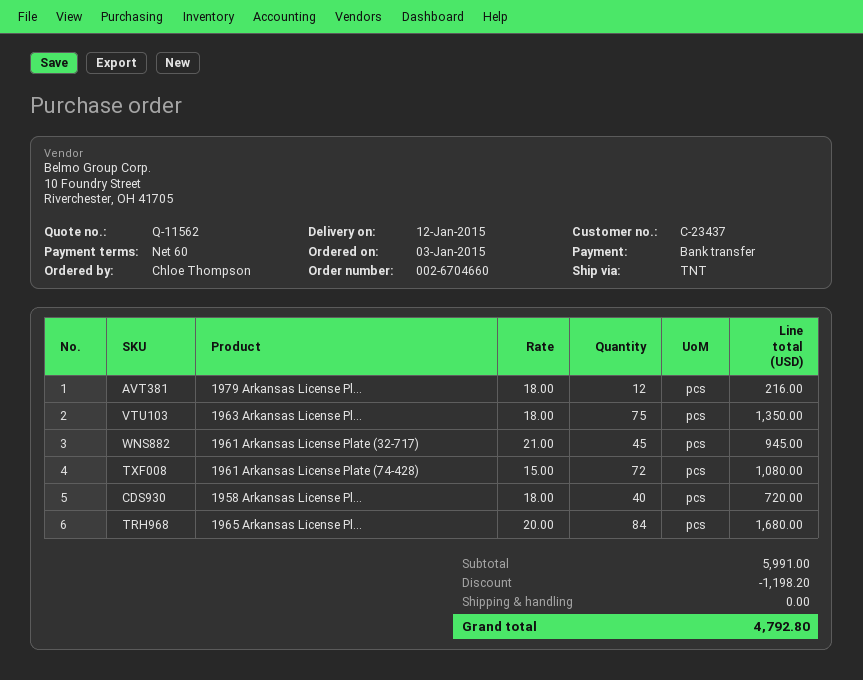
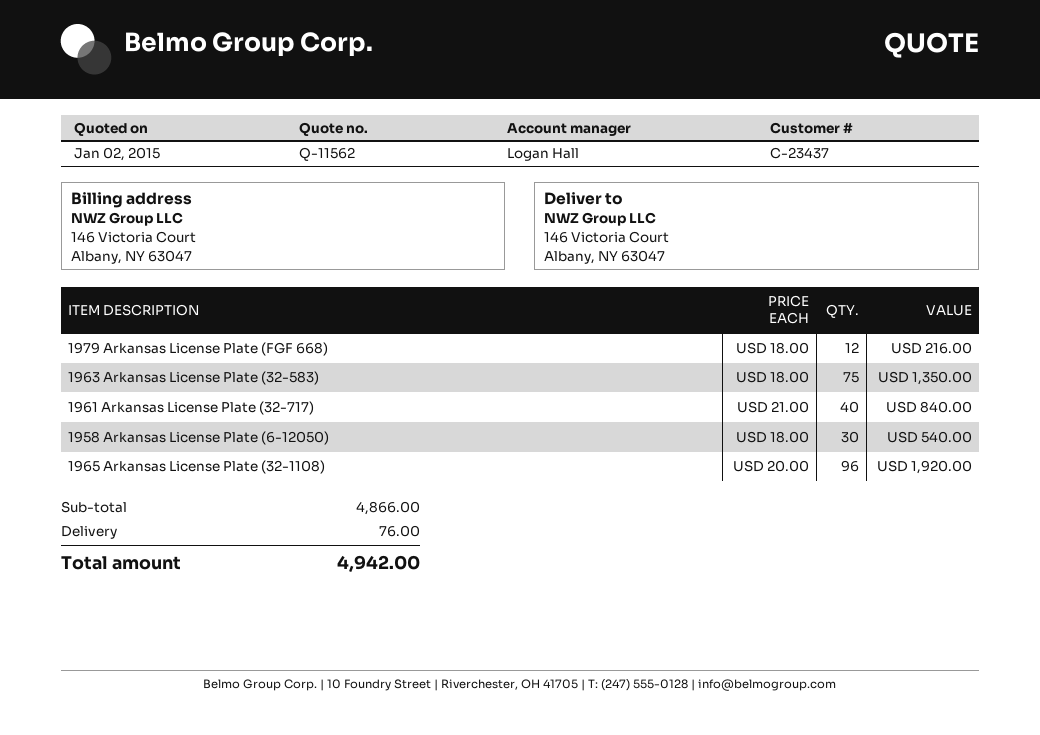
1961 Arkansas License Plate (32-717): 45 x 21.00 = 945.00 -> 40 x 21.00 = 840.00
1961 Arkansas License Plate (74-428): 72 x 15.00 = 1080.00 -> none
1958 Arkansas License Pl...: 40 x 18.00 = 720.00 -> 30 x 18.00 = 540.00
1965 Arkansas License Pl...: 84 x 20.00 = 1680.00 -> 96 x 20.00 = 1920.00
subtotal: 5991.00 -> 4866.00
discount: 1198.20 -> none
shipping: 0.00 -> 76.00
total: 4792.80 -> 4942.00

